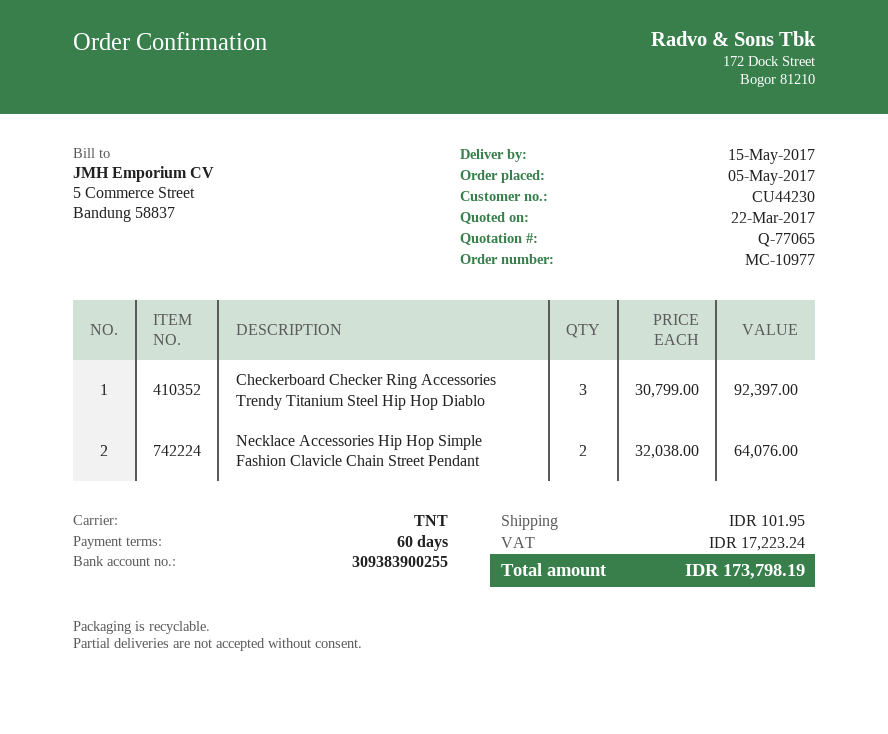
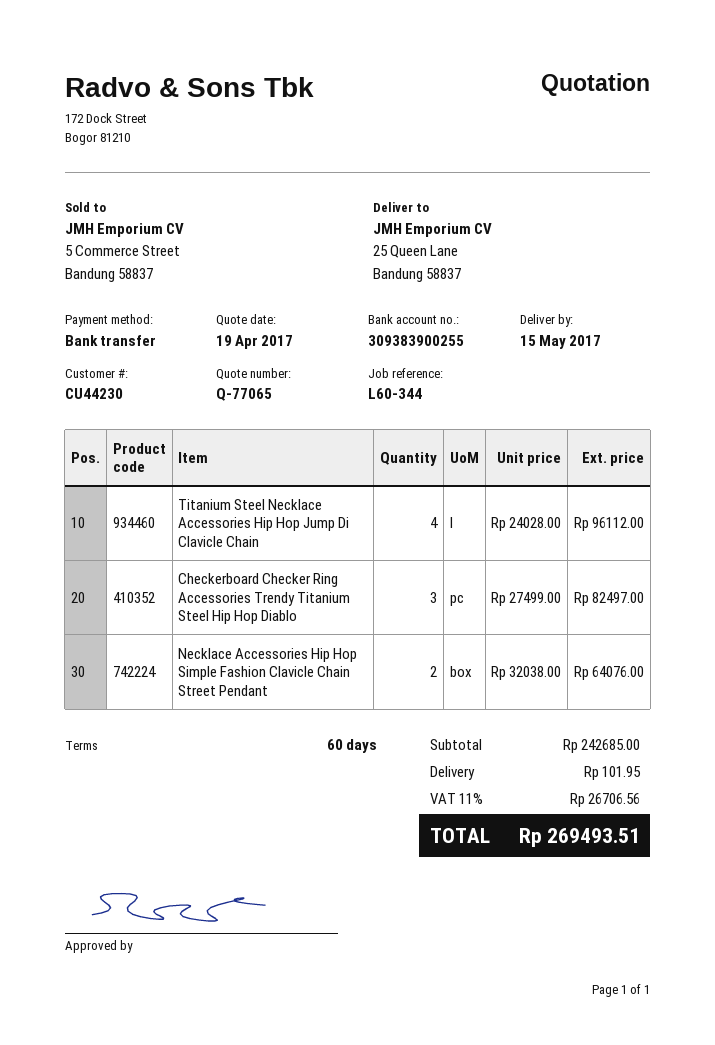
quote date: 2017-03-22 -> 2017-04-19
Checkerboard Checker Ring Accessories Trendy Titanium Steel Hip Hop Diablo: 3 x 30799.00 = 92397.00 -> 3 x 27499.00 = 82497.00
Titanium Steel Necklace Accessories Hip Hop Jump Di Clavicle Chain: none -> 4 x 24028.00 = 96112.00
tax: 17223.24 -> 26706.56
total: 173798.19 -> 269493.51

